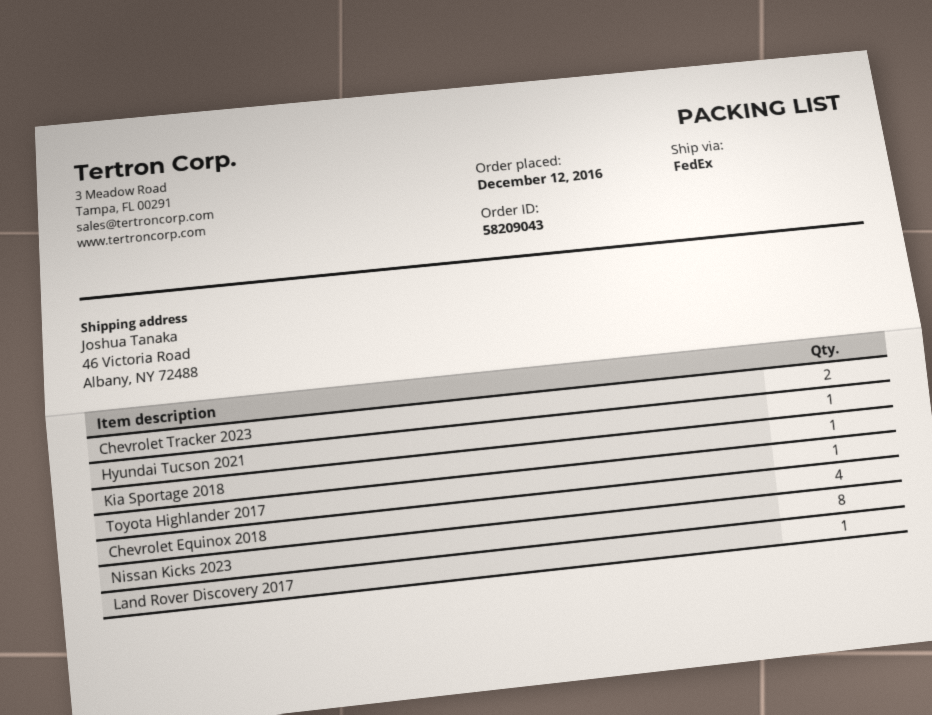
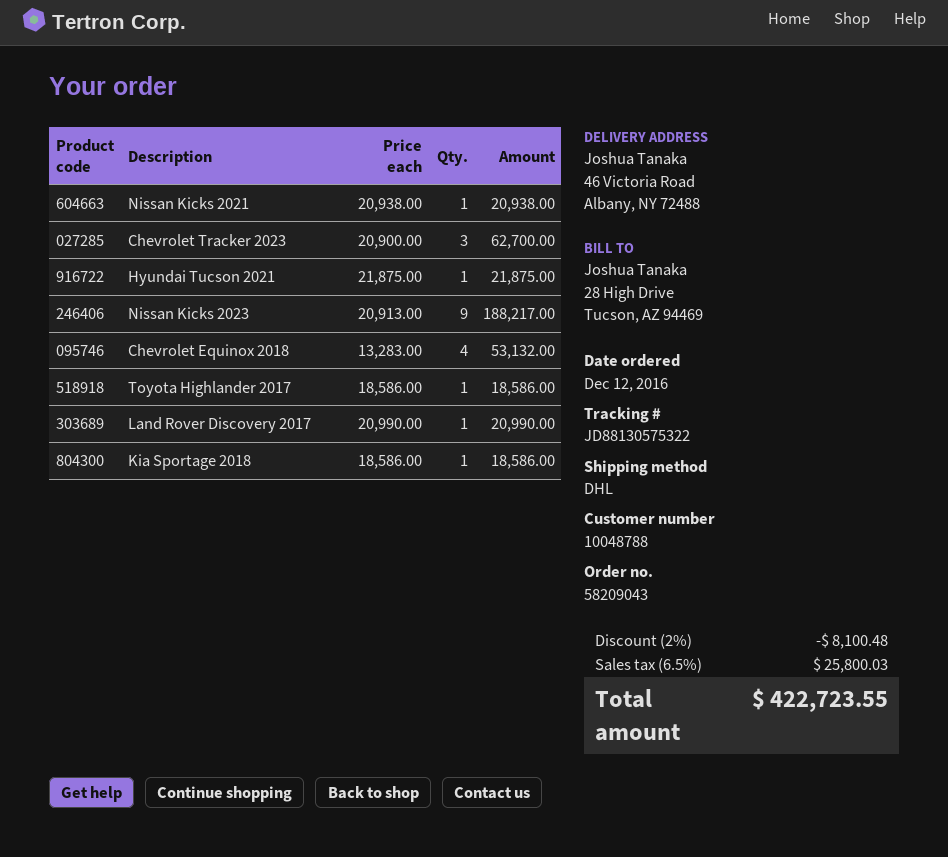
shipping method: FedEx -> DHL
Chevrolet Tracker 2023: 2 -> 3
Nissan Kicks 2023: 8 -> 9
Nissan Kicks 2021: none -> 1

